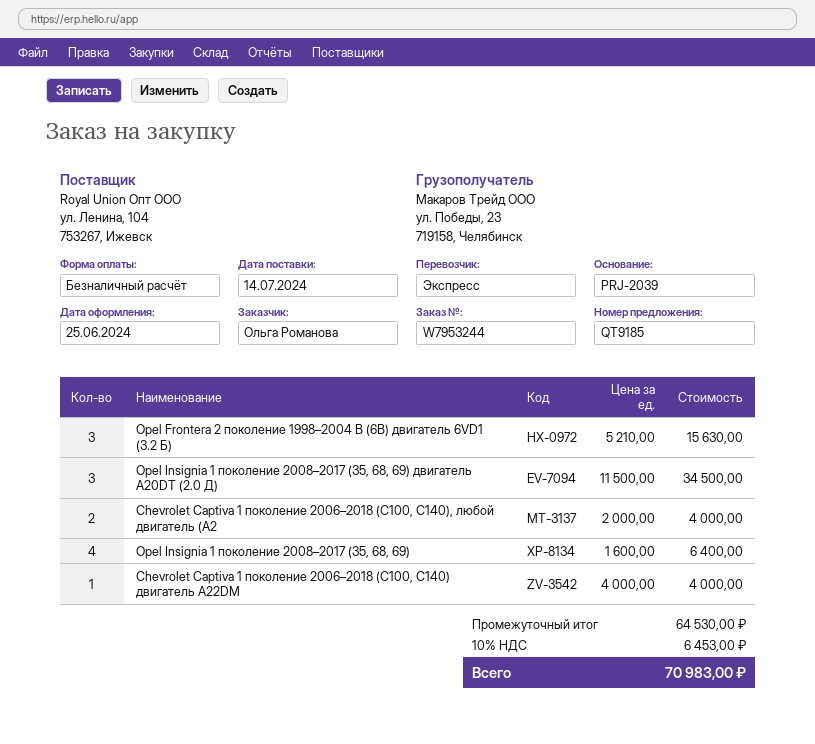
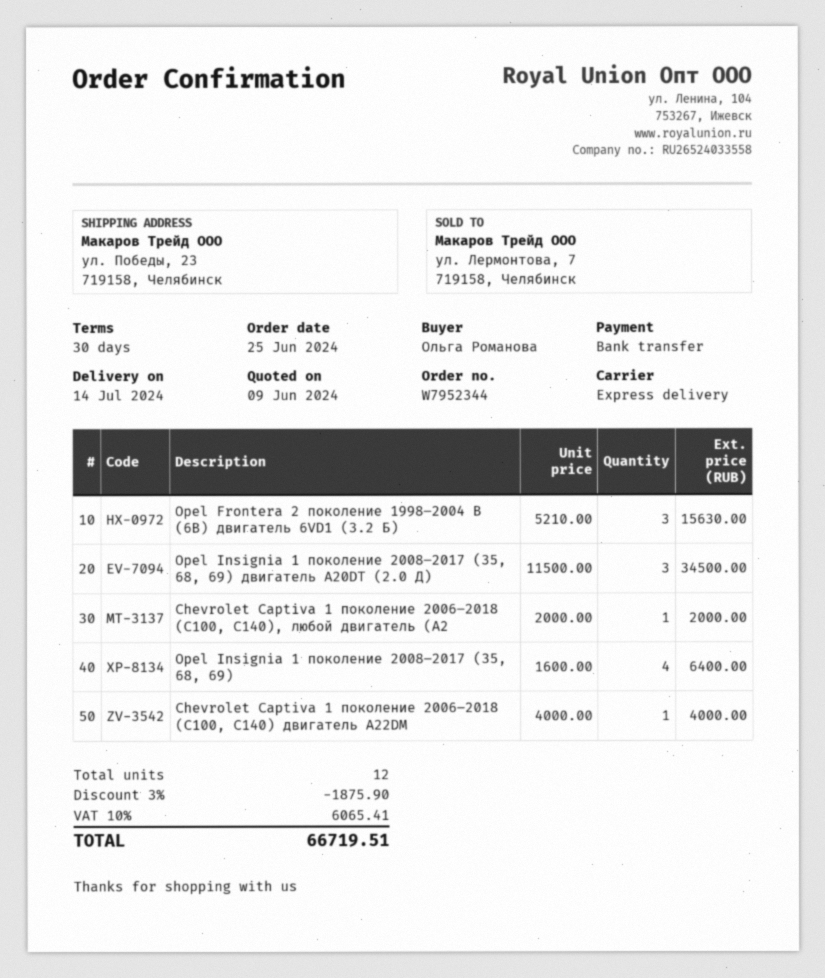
order number: W7953244 -> W7952344
Chevrolet Captiva 1 поколение 2006–2018 (C100, C140), любой двигатель (A2: 2 x 2000.00 = 4000.00 -> 1 x 2000.00 = 2000.00
discount: none -> 3% = 1875.90
tax: 10% = 6453.00 -> 10% = 6065.41
total: 70983.00 -> 66719.51

